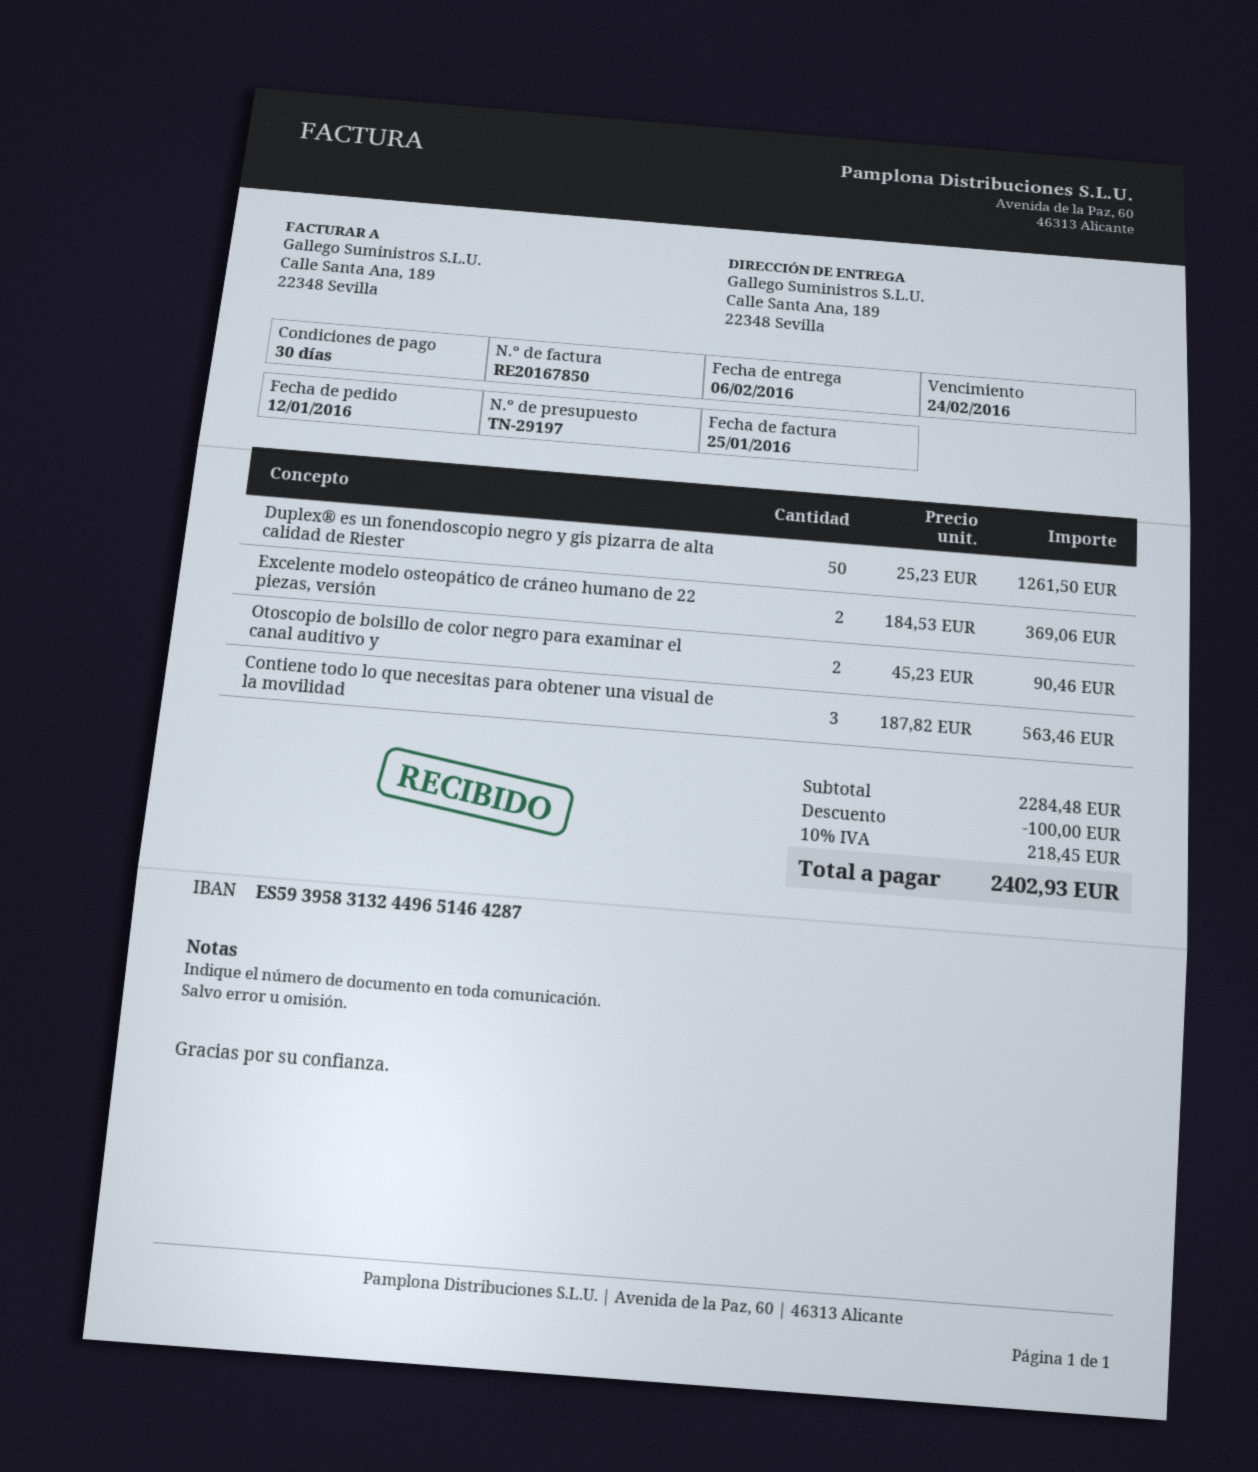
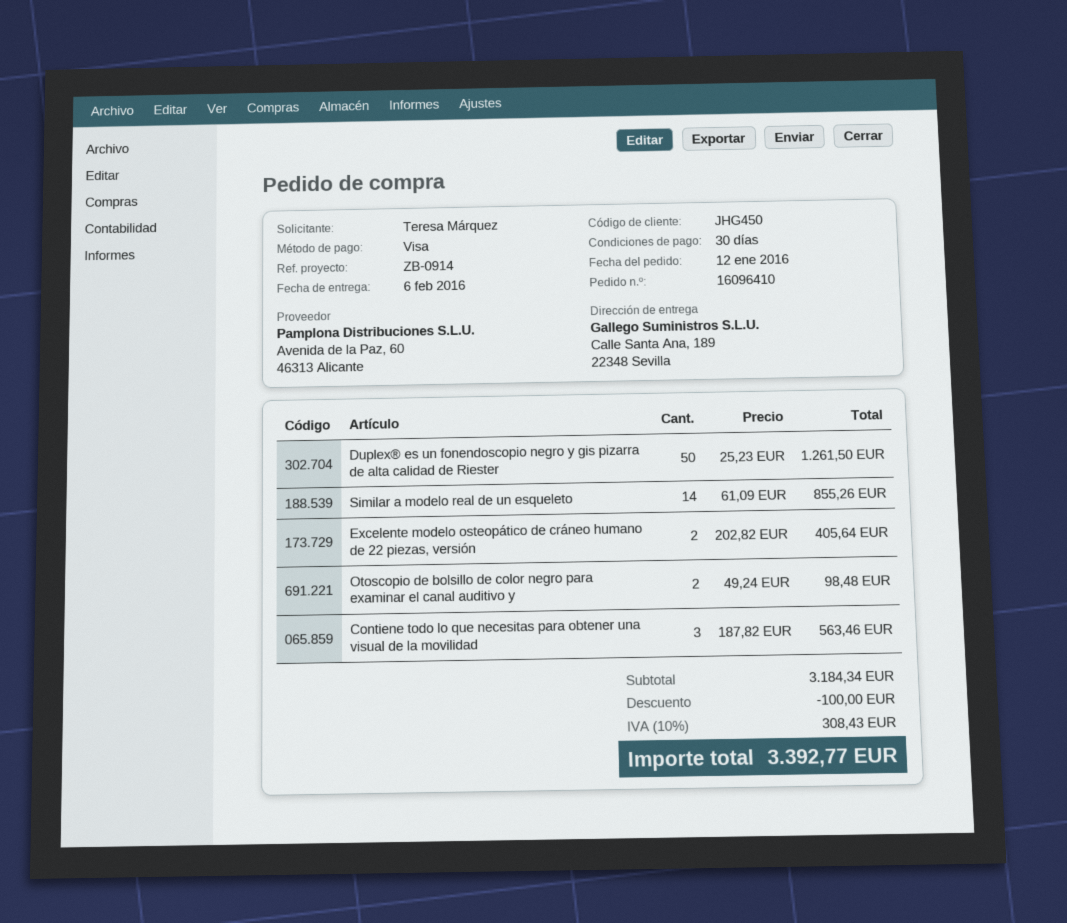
Excelente modelo osteopático de cráneo humano de 22 piezas, versión: 2 x 184.53 = 369.06 -> 2 x 202.82 = 405.64
Otoscopio de bolsillo de color negro para examinar el canal auditivo y: 2 x 45.23 = 90.46 -> 2 x 49.24 = 98.48
Similar a modelo real de un esqueleto: none -> 14 x 61.09 = 855.26
subtotal: 2284.48 -> 3184.34
tax: 10% = 218.45 -> 10% = 308.43
total: 2402.93 -> 3392.77

